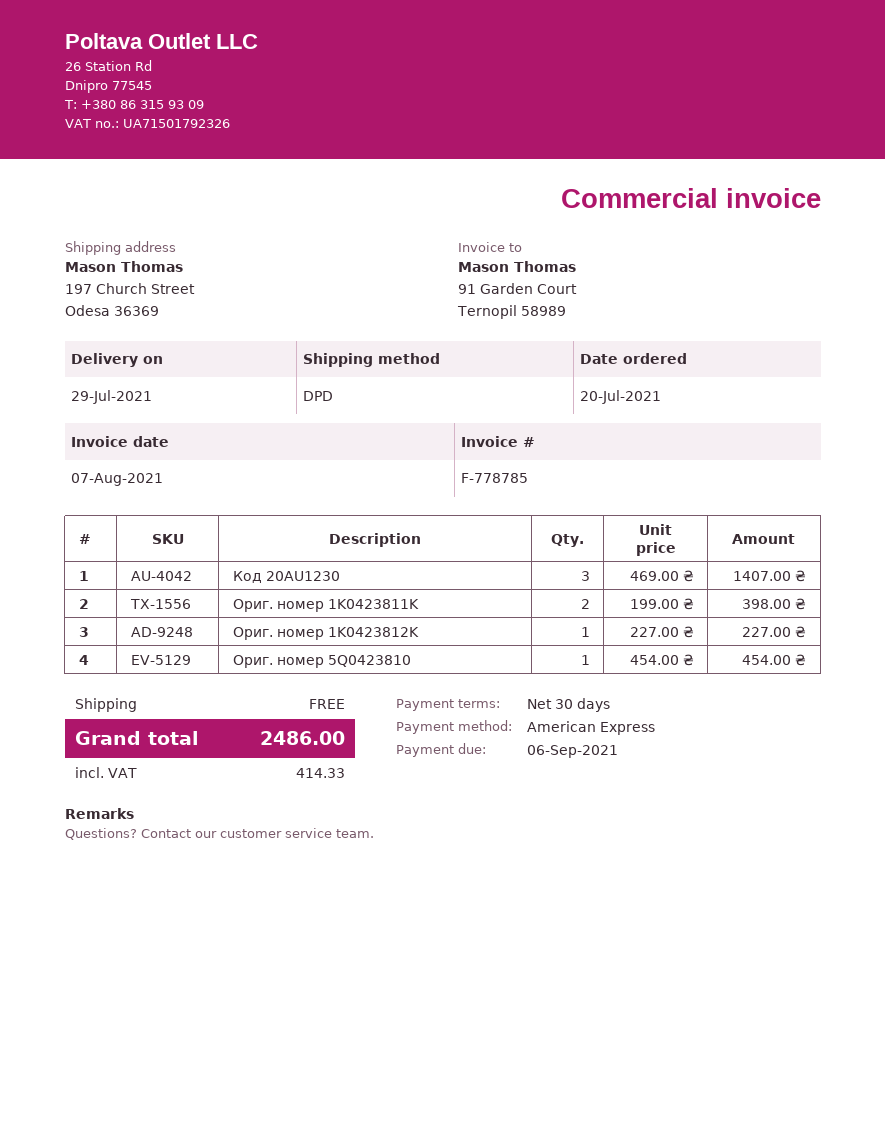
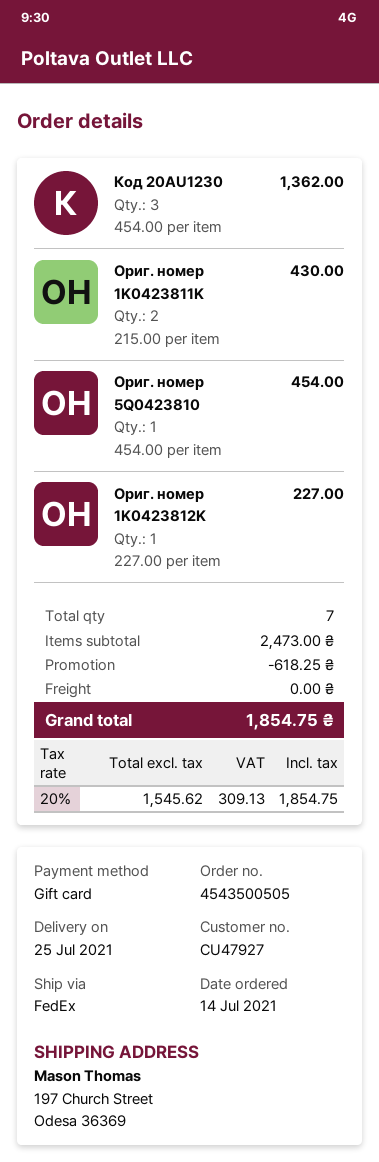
order date: 2021-07-20 -> 2021-07-14
delivery date: 2021-07-29 -> 2021-07-25
payment method: American Express -> gift card
shipping method: DPD -> FedEx
Код 20AU1230: 3 x 469.00 = 1407.00 -> 3 x 454.00 = 1362.00
Ориг. номер 1K0423811K: 2 x 199.00 = 398.00 -> 2 x 215.00 = 430.00
discount: none -> 618.25
tax: 414.33 -> 309.13
total: 2486.00 -> 1854.75

